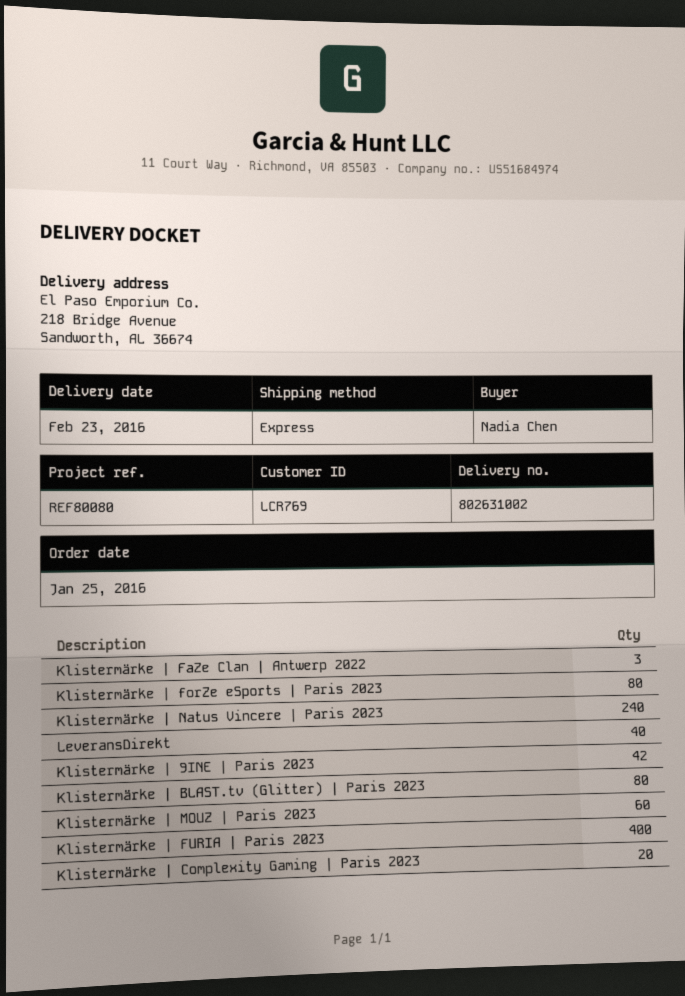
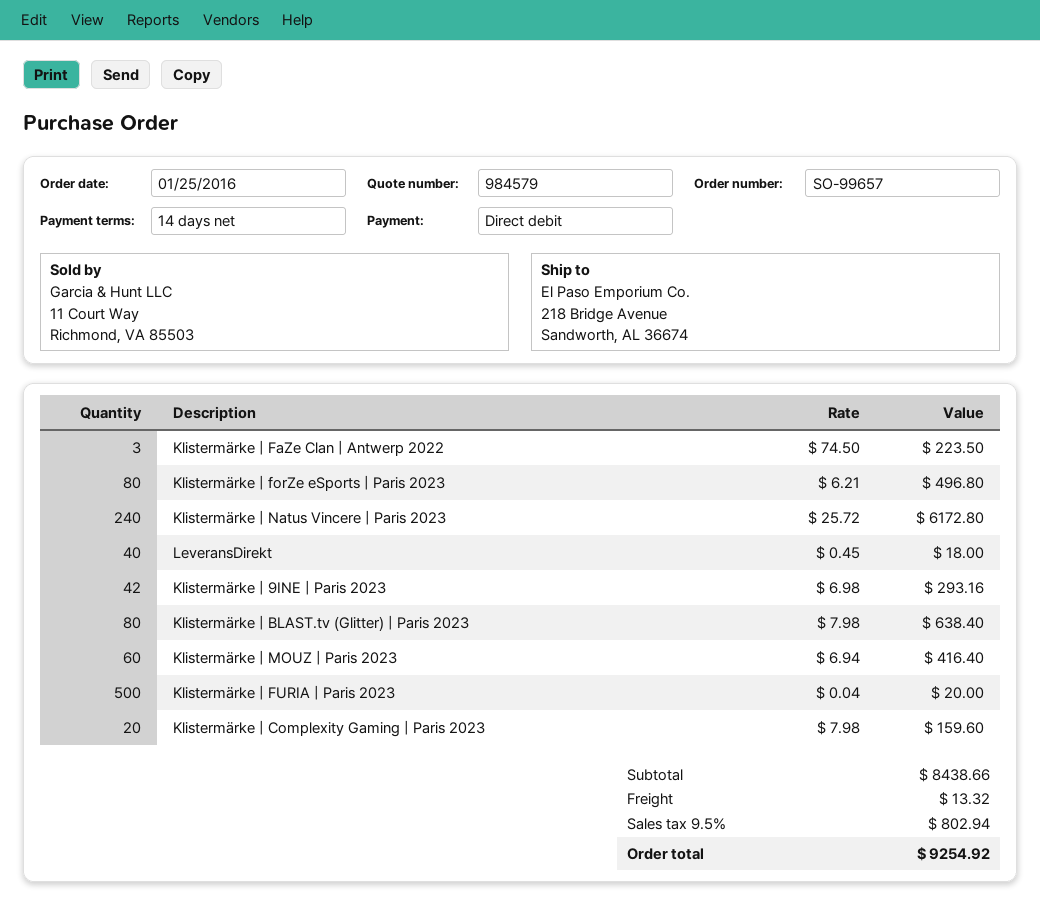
Klistermärke | FURIA | Paris 2023: 400 -> 500

